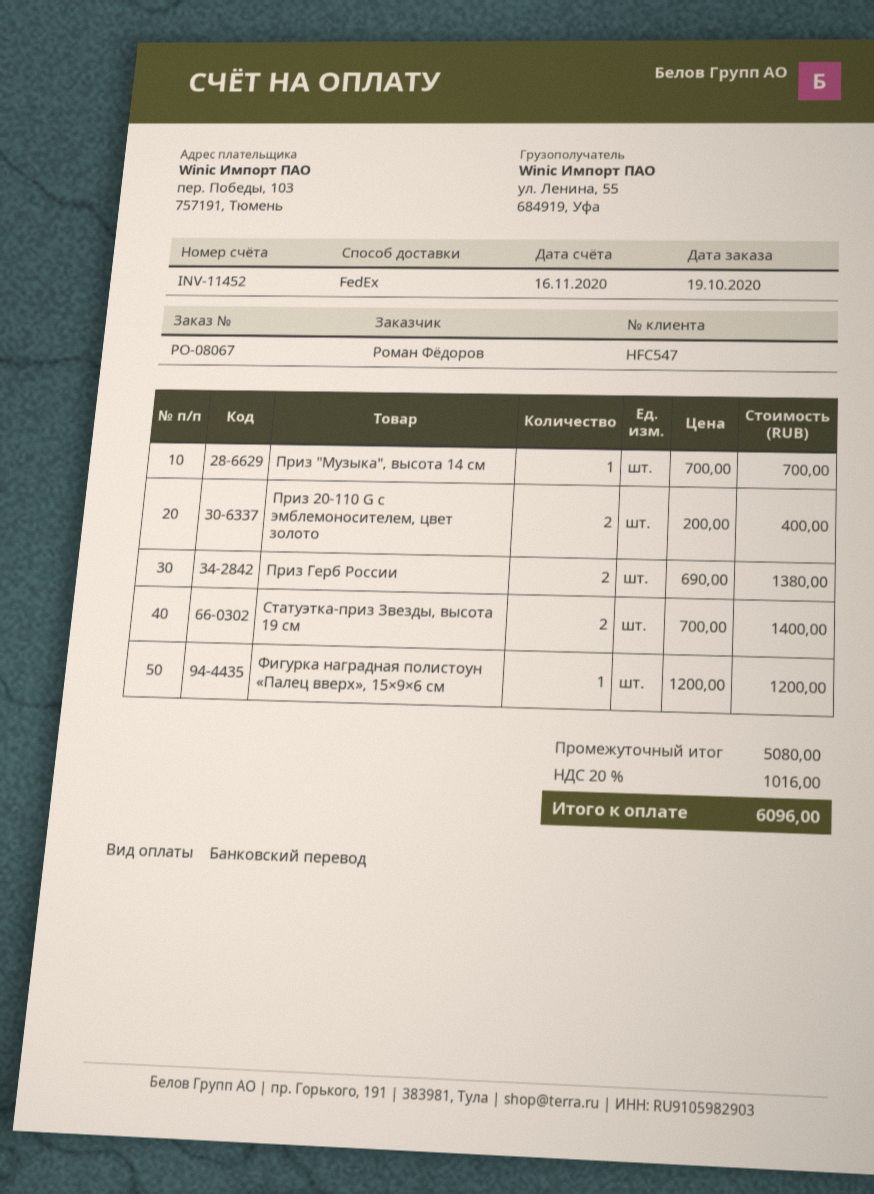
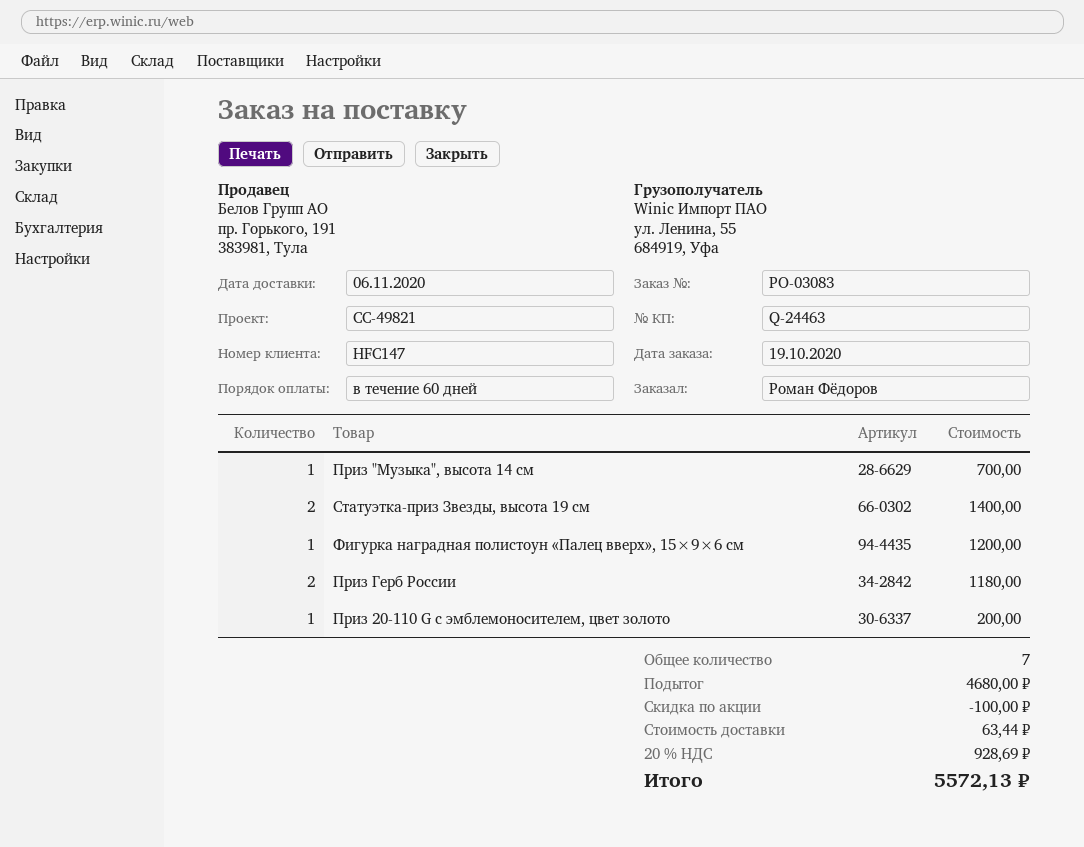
order number: PO-08067 -> PO-03083
customer number: HFC547 -> HFC147
Приз 20-110 G с эмблемоносителем, цвет золото: 2 for 400.00 -> 1 for 200.00
Приз Герб России: 2 for 1380.00 -> 2 for 1180.00
subtotal: 5080.00 -> 4680.00
discount: none -> 100.00
shipping: none -> 63.44
tax: 20% = 1016.00 -> 20% = 928.69
total: 6096.00 -> 5572.13

